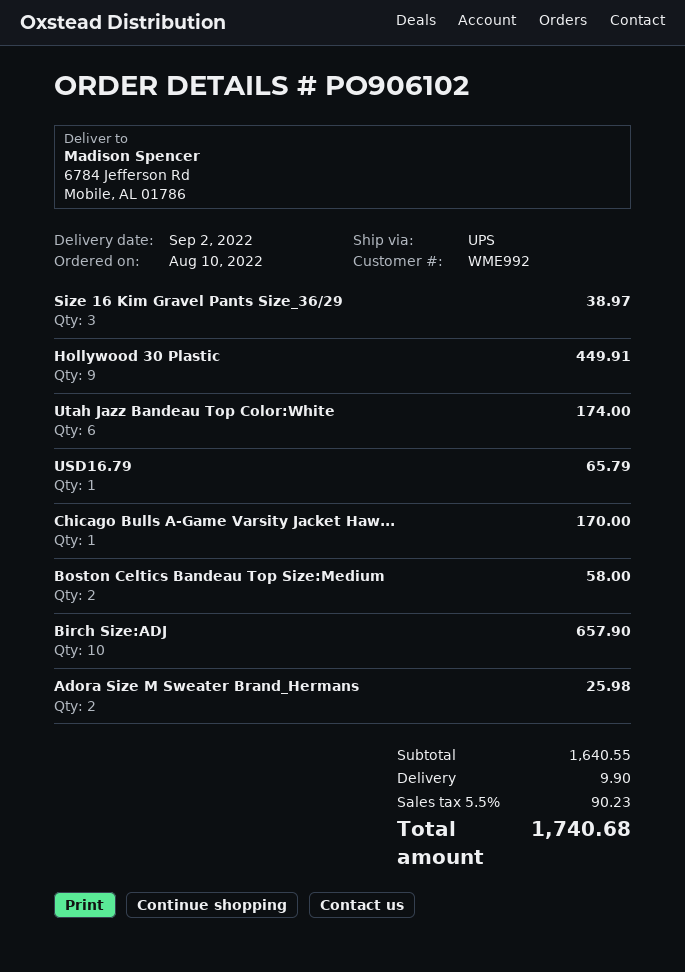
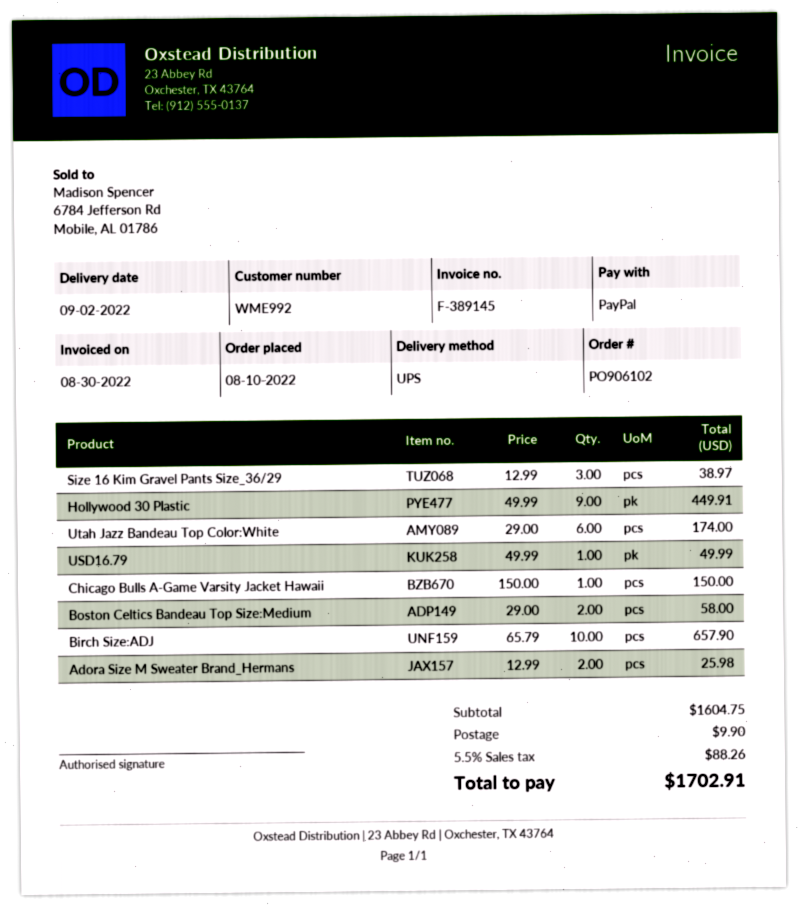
USD16.79: 1 for 65.79 -> 1 for 49.99
Chicago Bulls A-Game Varsity Jacket Haw...: 1 for 170.00 -> 1 for 150.00
subtotal: 1640.55 -> 1604.75
tax: 5.5% = 90.23 -> 5.5% = 88.26
total: 1740.68 -> 1702.91

